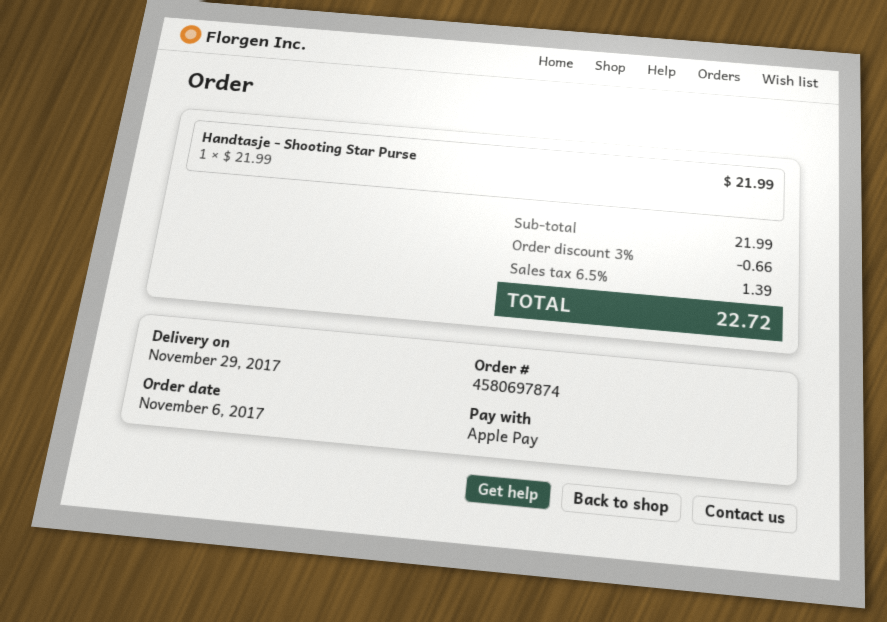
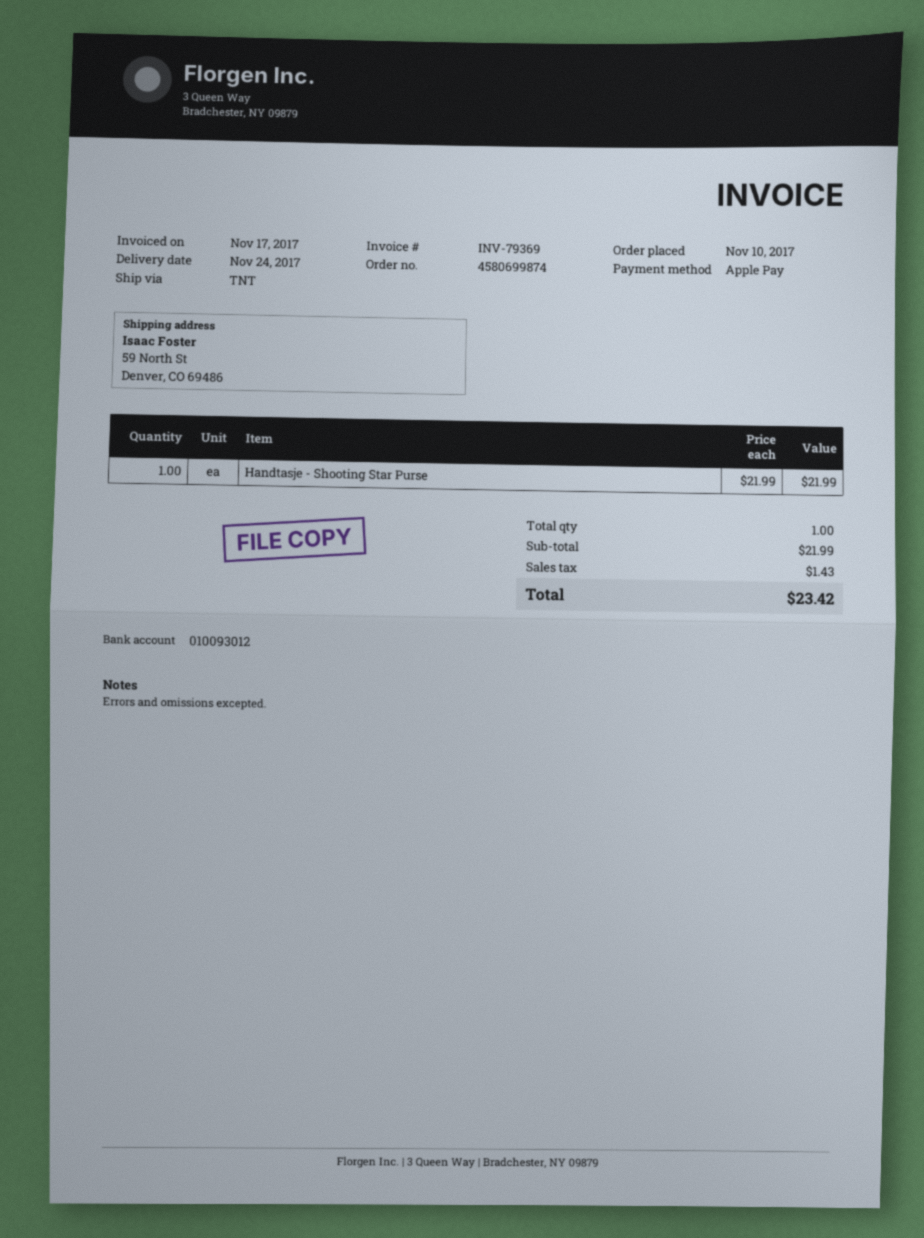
order number: 4580697874 -> 4580699874
order date: 2017-11-06 -> 2017-11-10
delivery date: 2017-11-29 -> 2017-11-24
discount: 3% = 0.66 -> none
tax: 1.39 -> 1.43
total: 22.72 -> 23.42

